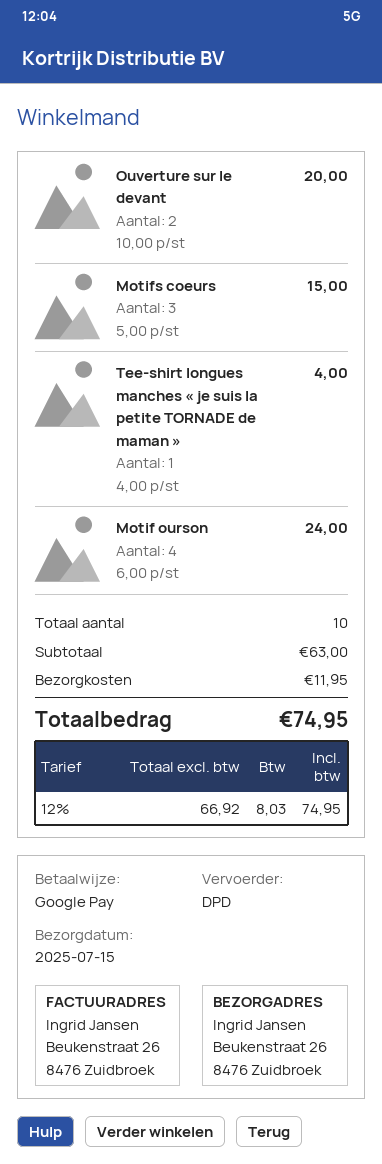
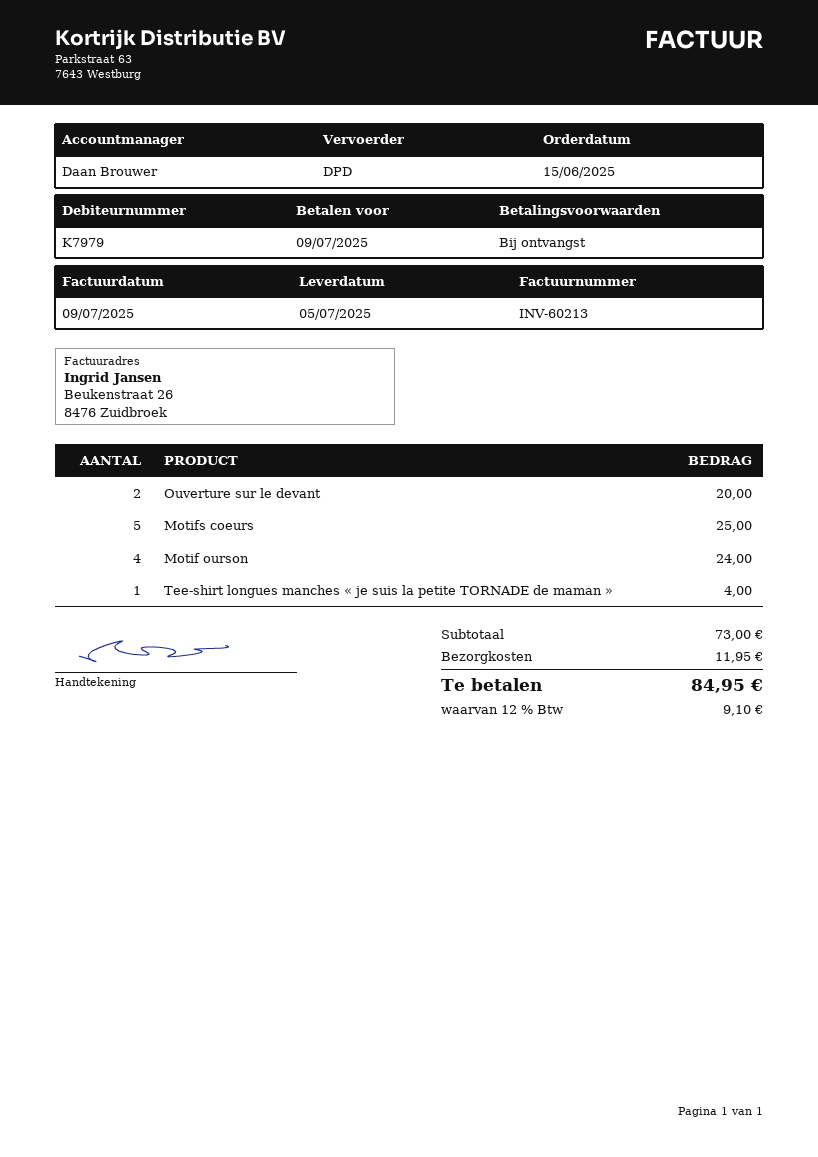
delivery date: 2025-07-15 -> 2025-07-05
Motifs coeurs: 3 for 15.00 -> 5 for 25.00
subtotal: 63.00 -> 73.00
tax: 12% = 8.03 -> 12% = 9.10
total: 74.95 -> 84.95

